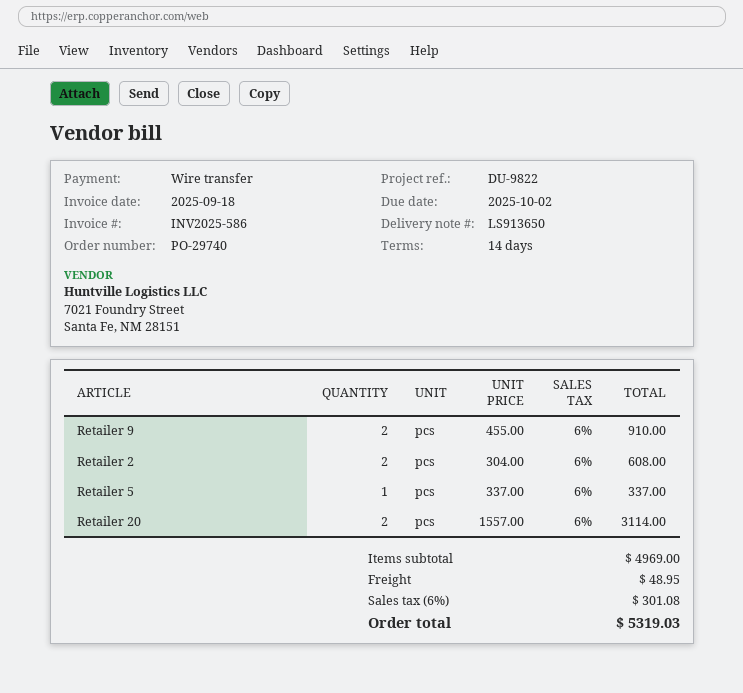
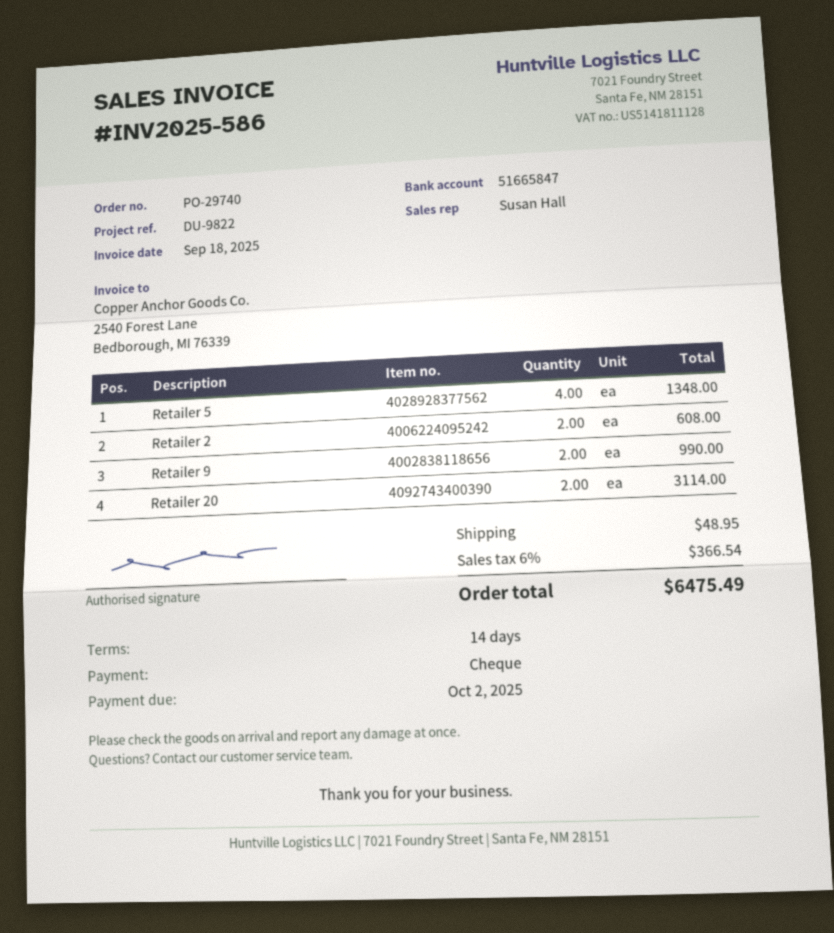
payment method: bank transfer -> cheque
Retailer 9: 2 for 910.00 -> 2 for 990.00
Retailer 5: 1 for 337.00 -> 4 for 1348.00
tax: 6% = 301.08 -> 6% = 366.54
total: 5319.03 -> 6475.49

